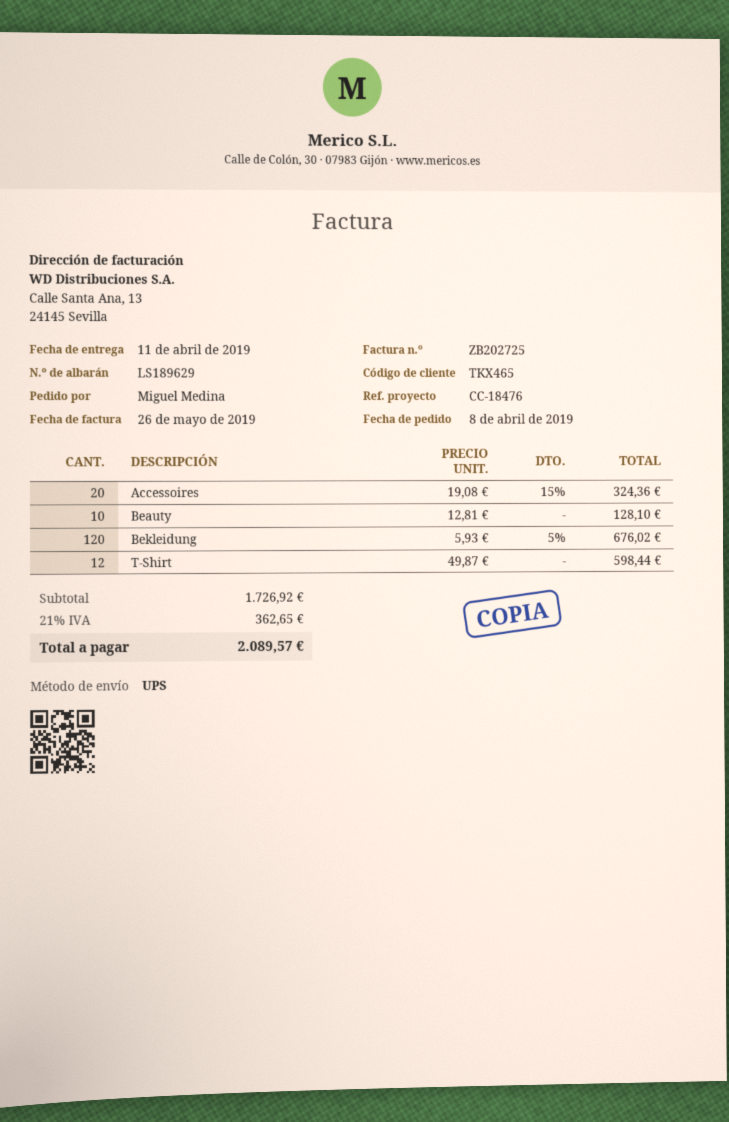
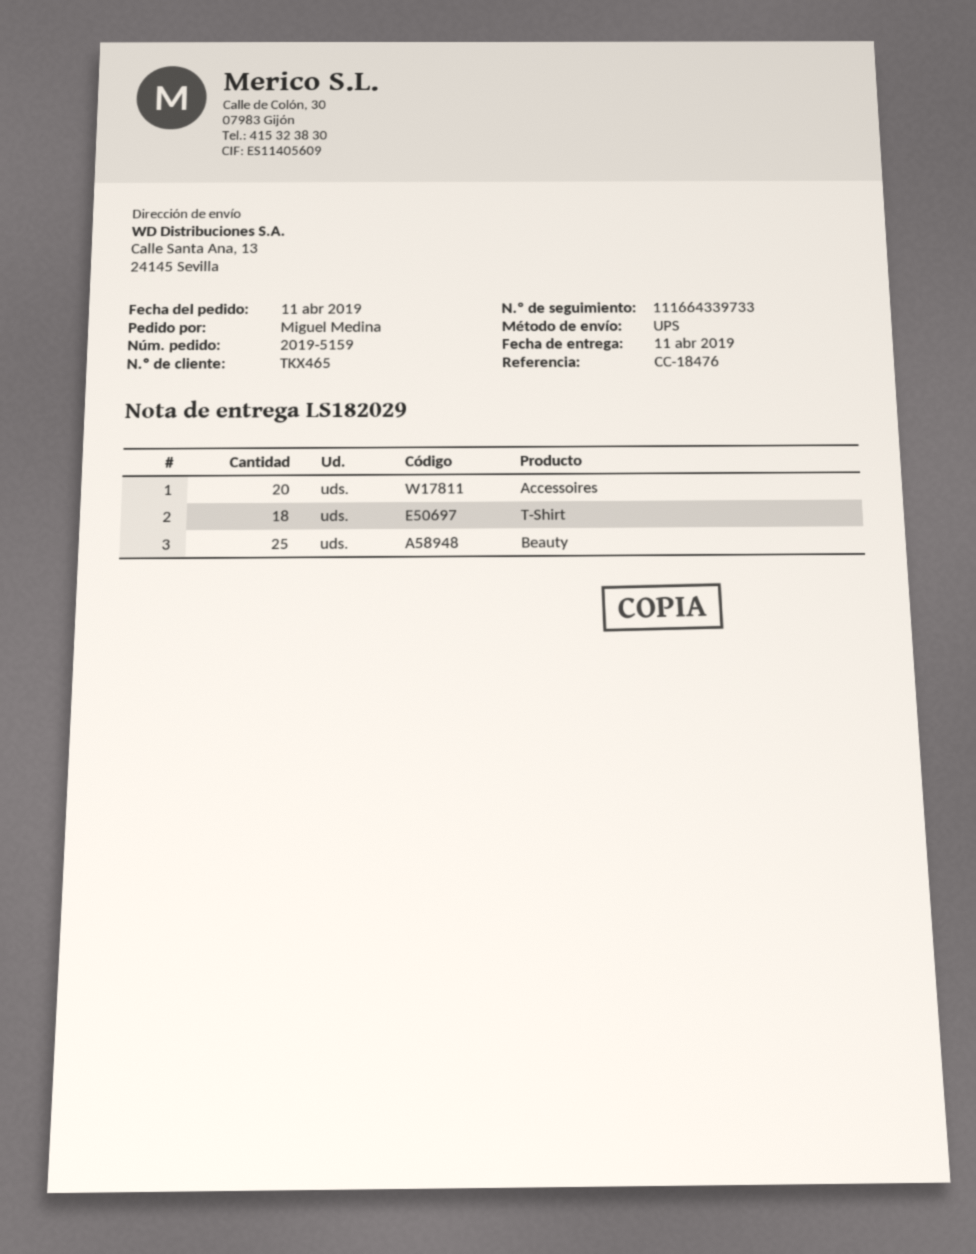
order date: 2019-04-08 -> 2019-04-11
delivery note number: LS189629 -> LS182029
Beauty: 10 -> 25
Bekleidung: 120 -> none
T-Shirt: 12 -> 18

